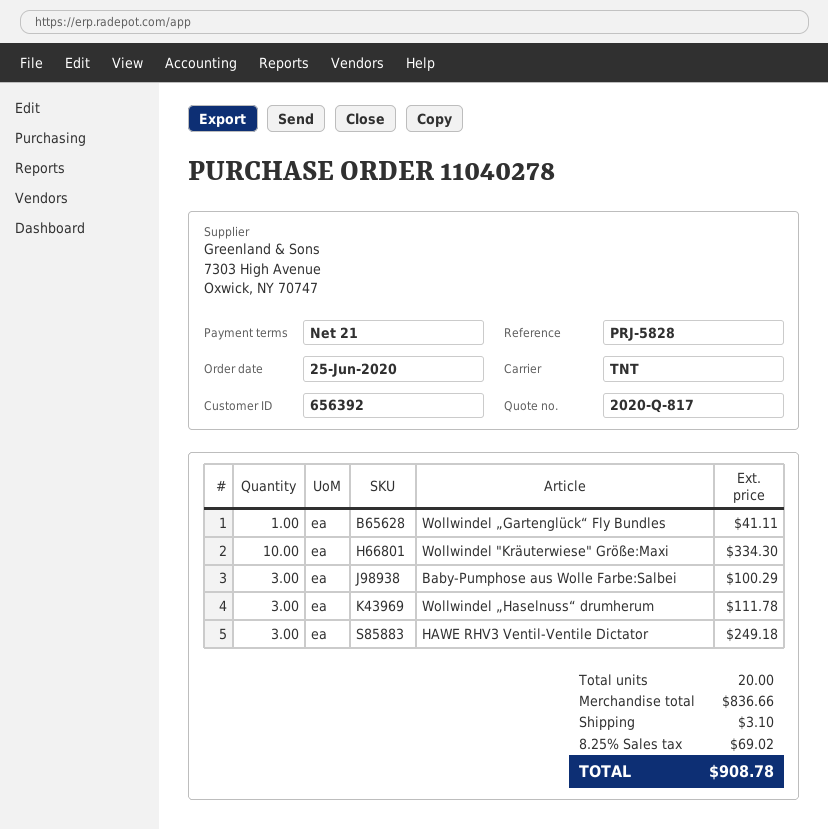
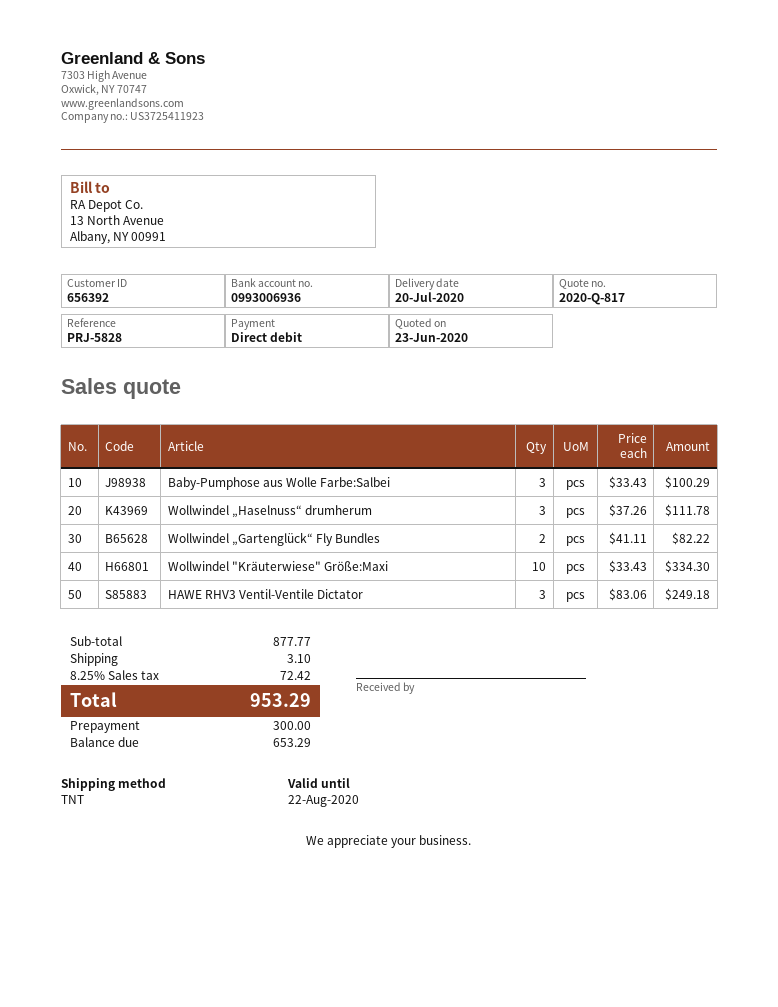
Wollwindel „Gartenglück“ Fly Bundles: 1 for 41.11 -> 2 for 82.22
subtotal: 836.66 -> 877.77
tax: 8.25% = 69.02 -> 8.25% = 72.42
total: 908.78 -> 953.29

